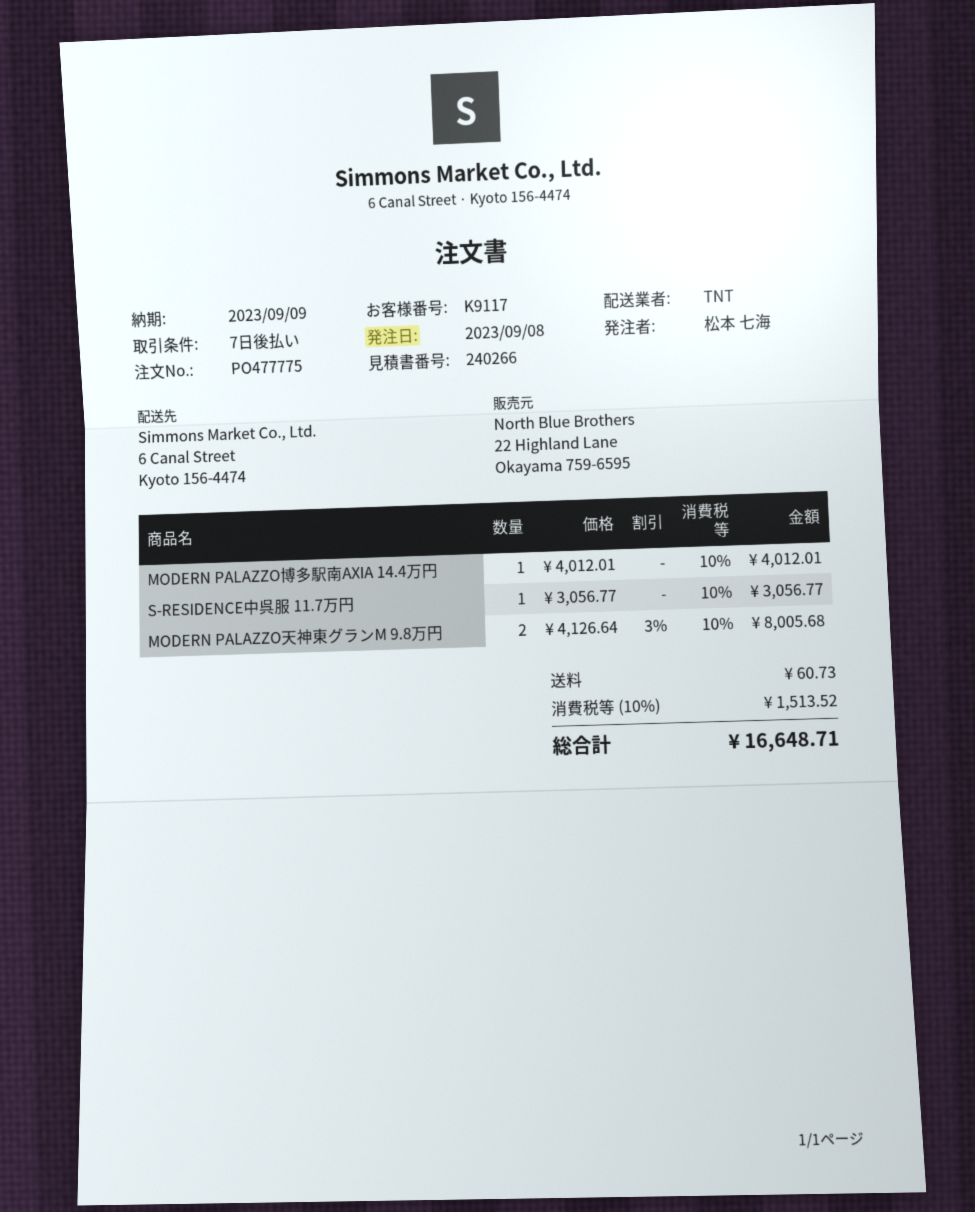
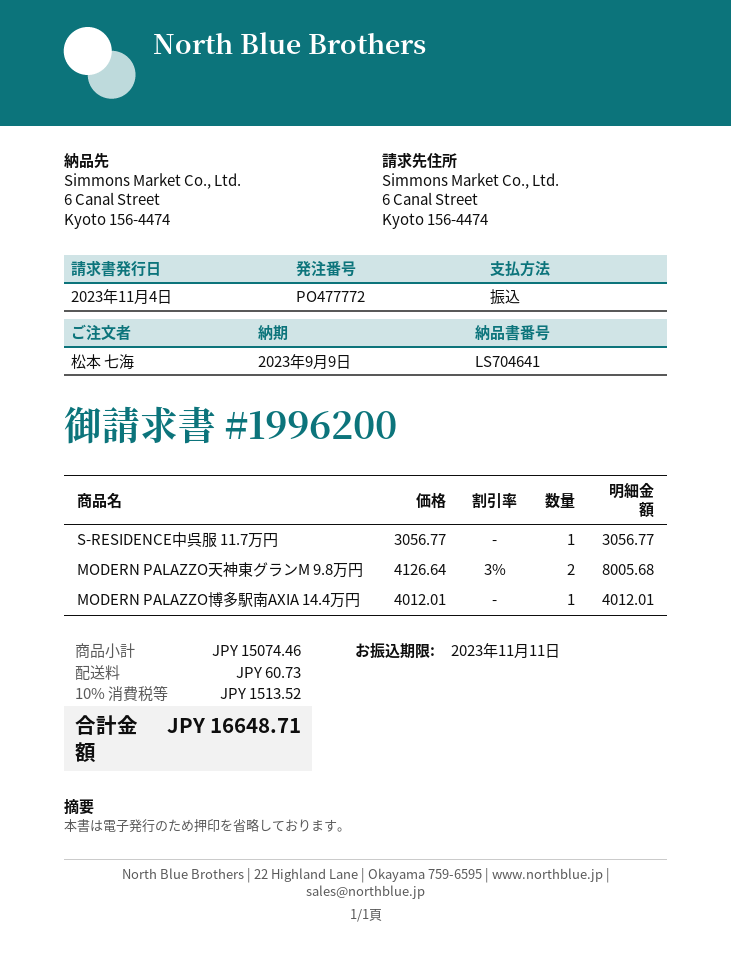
order number: PO477775 -> PO477772

